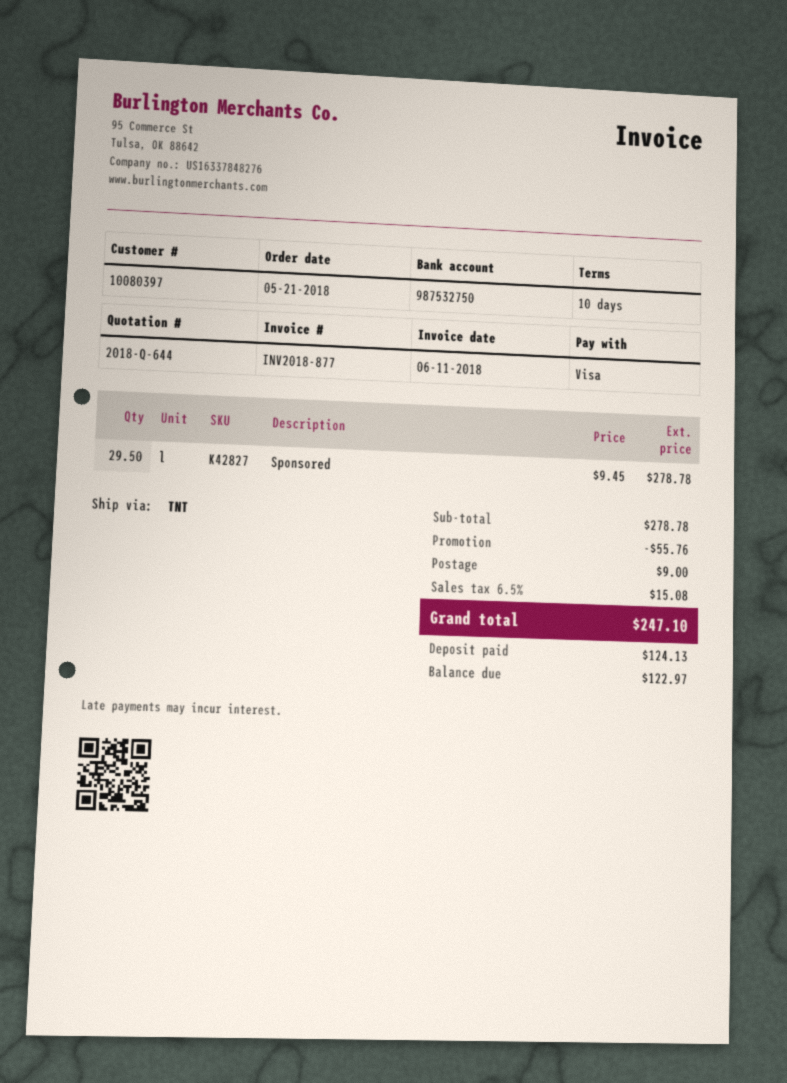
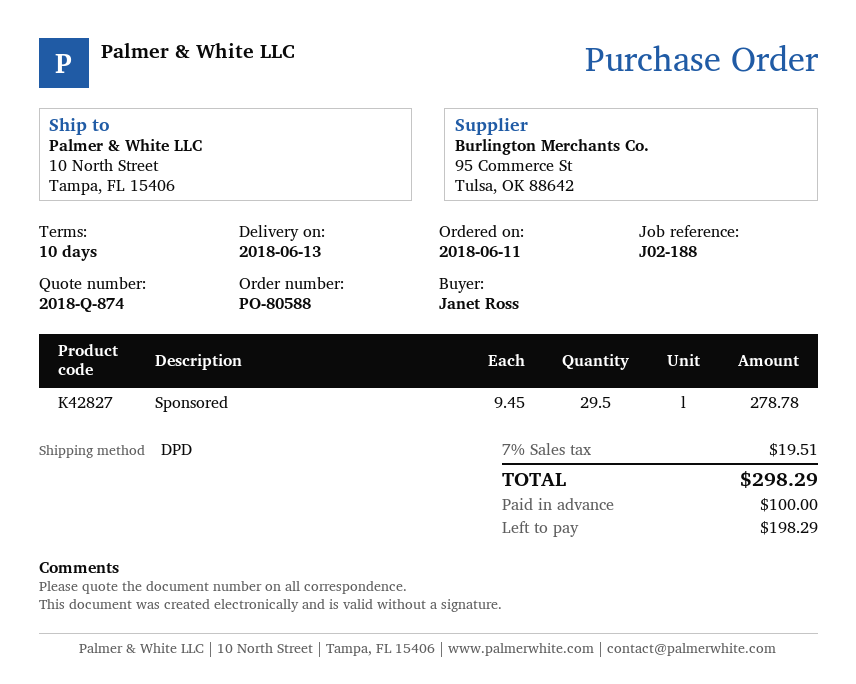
quote number: 2018-Q-644 -> 2018-Q-874
order date: 2018-05-21 -> 2018-06-11
shipping method: TNT -> DPD
discount: 55.76 -> none
shipping: 9.00 -> none
tax: 6.5% = 15.08 -> 7% = 19.51
total: 247.10 -> 298.29
deposit: 124.13 -> 100.00
balance: 122.97 -> 198.29

